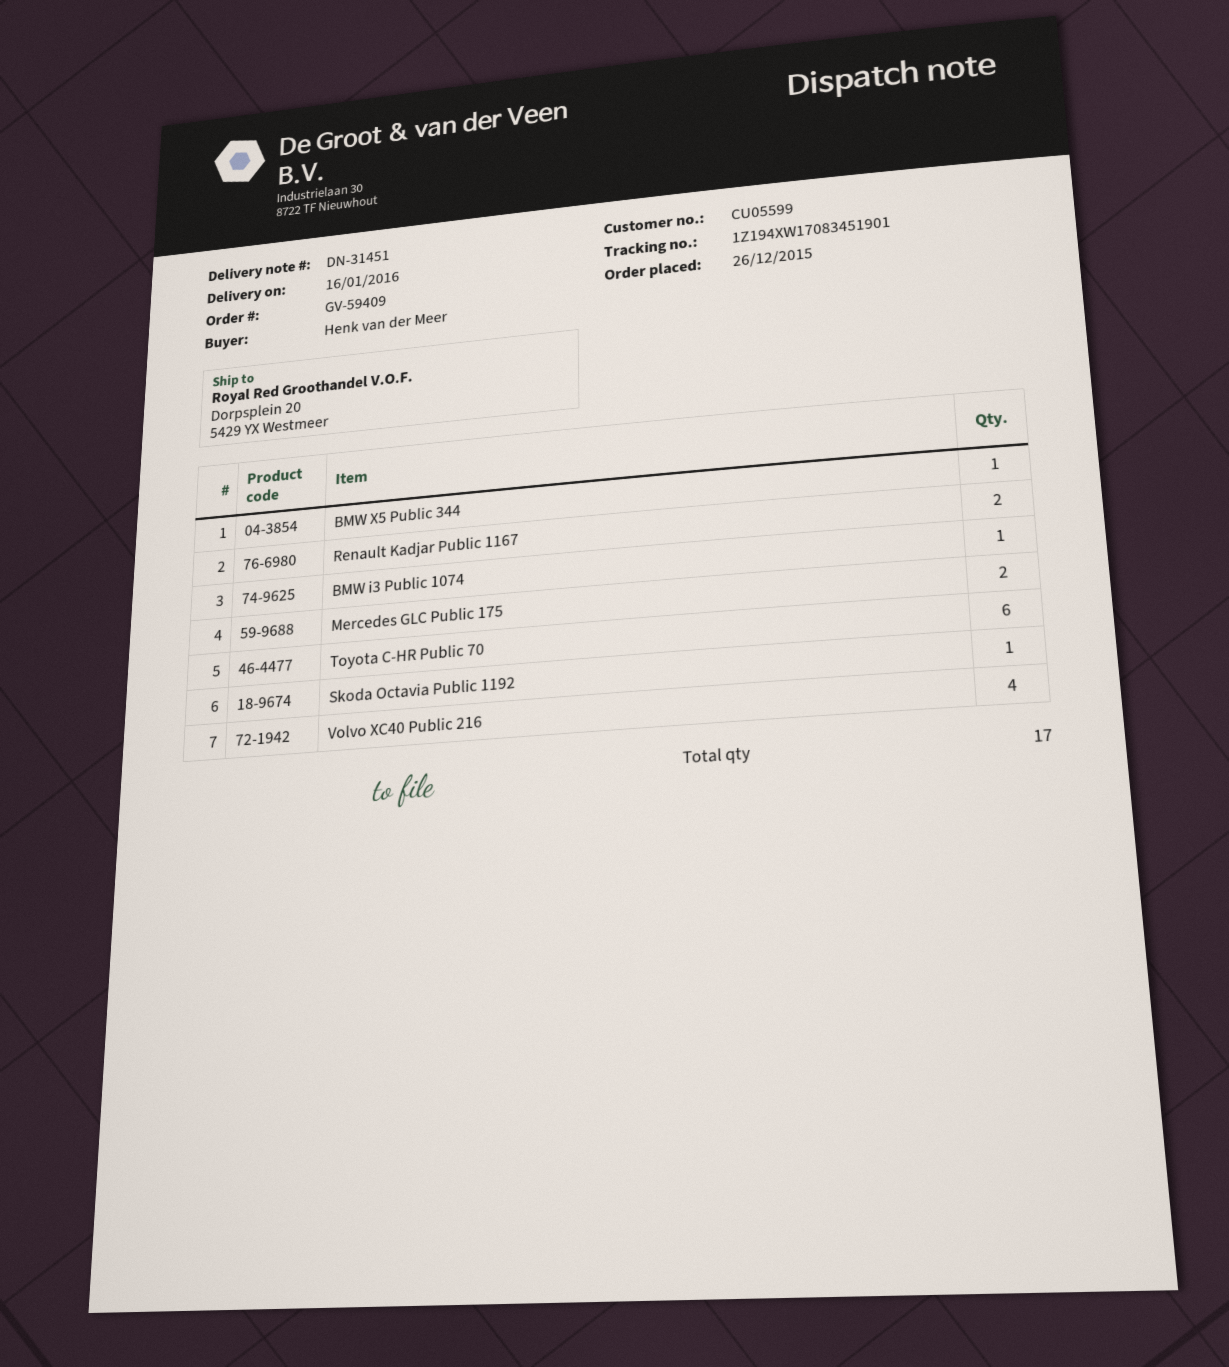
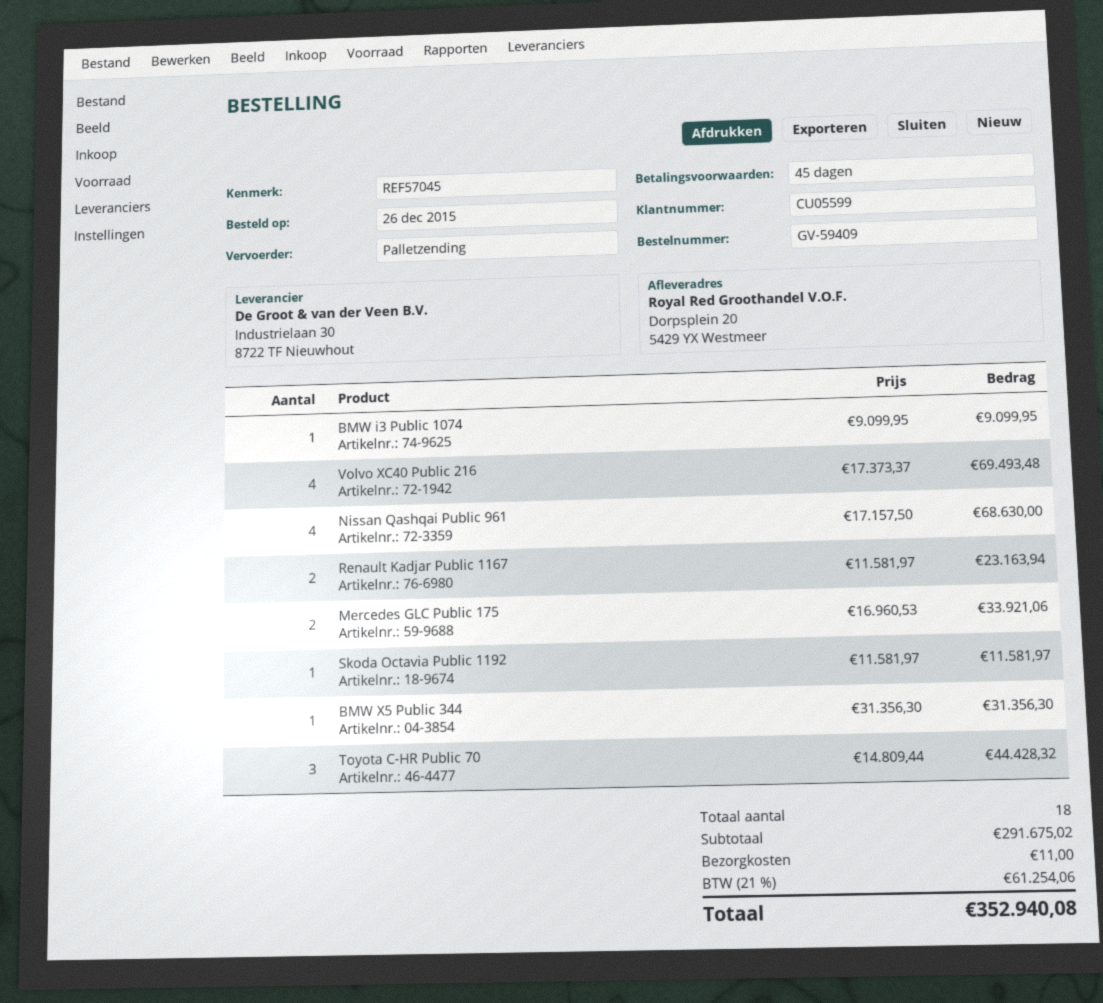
Toyota C-HR Public 70: 6 -> 3
Nissan Qashqai Public 961: none -> 4
total quantity: 17 -> 18

